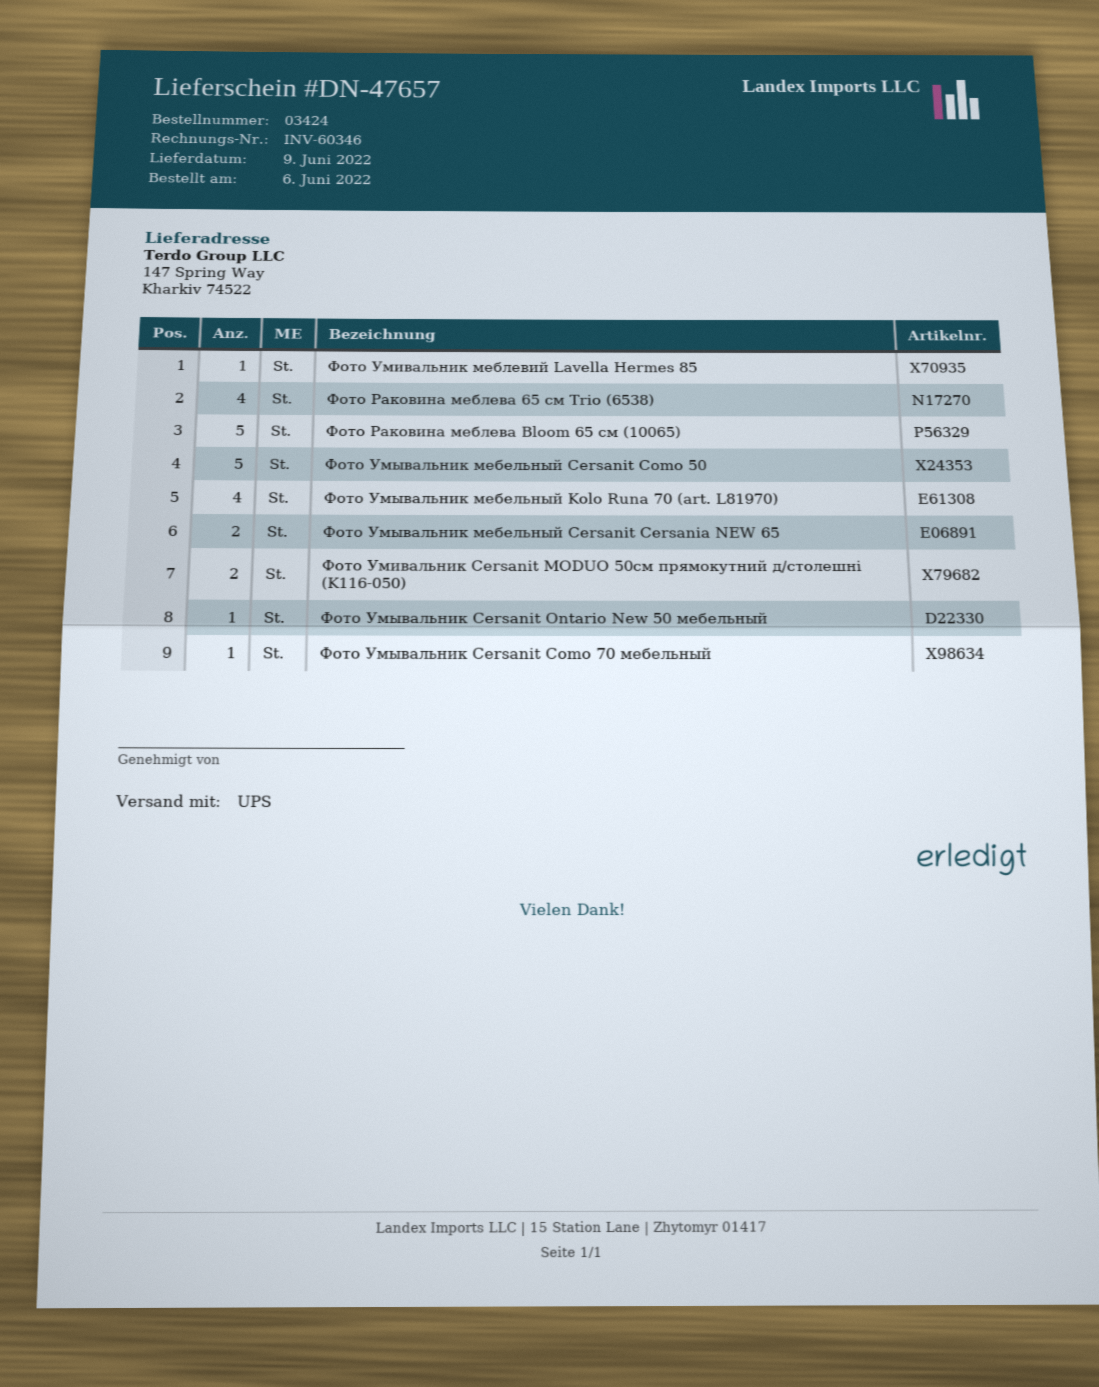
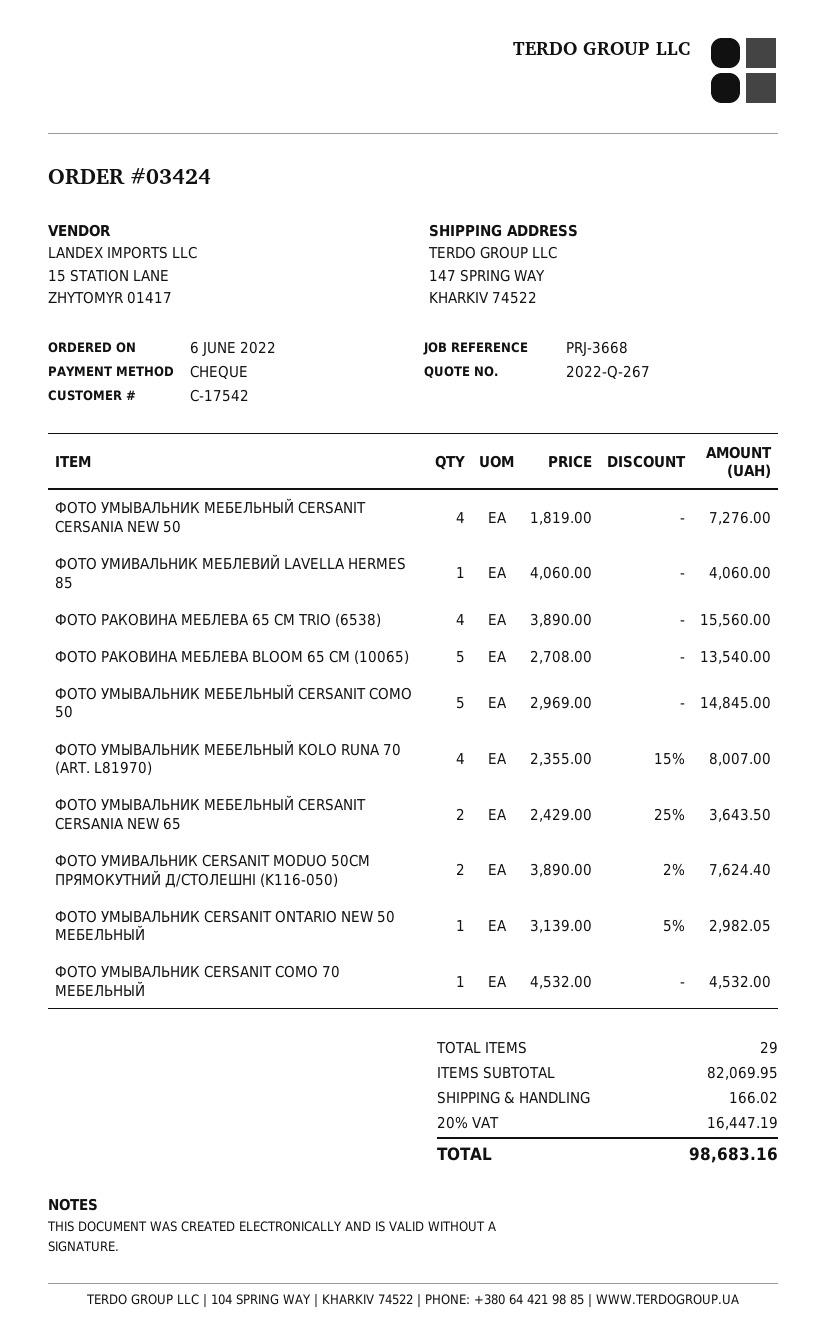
ФОТО УМЫВАЛЬНИК МЕБЕЛЬНЫЙ CERSANIT CERSANIA NEW 50: none -> 4

